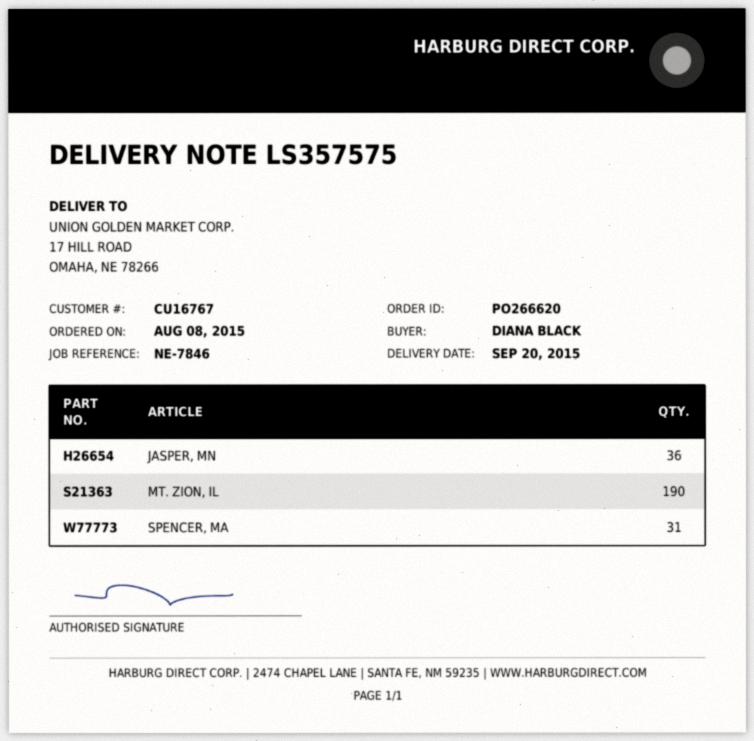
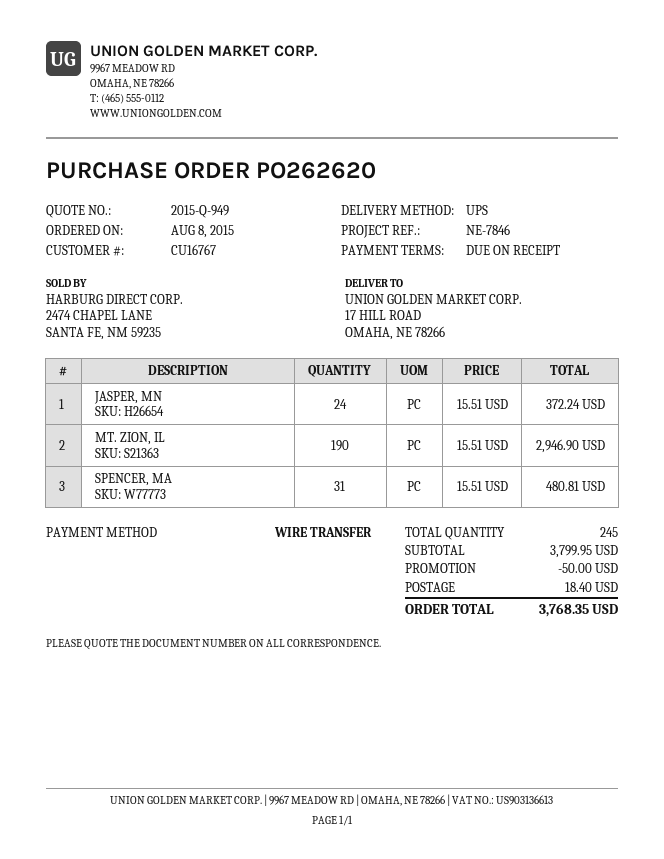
order number: PO266620 -> PO262620
JASPER, MN: 36 -> 24

